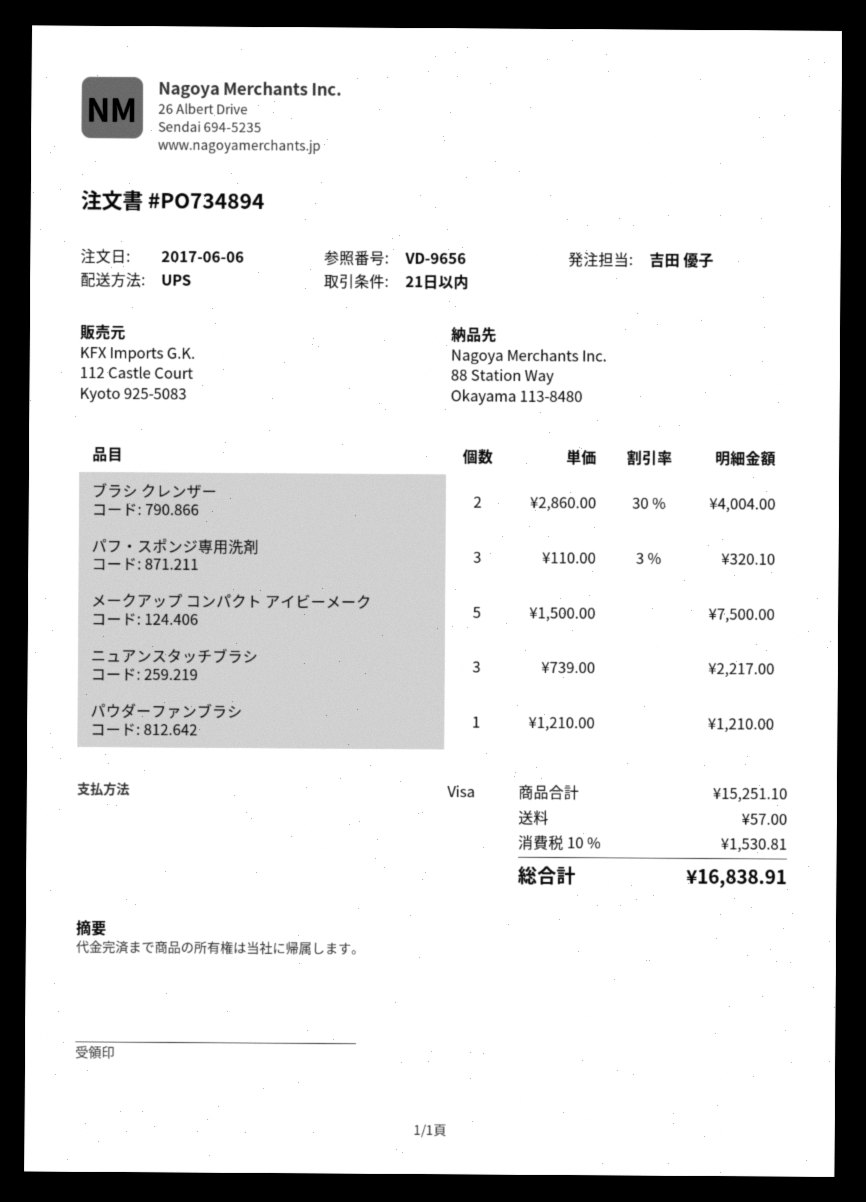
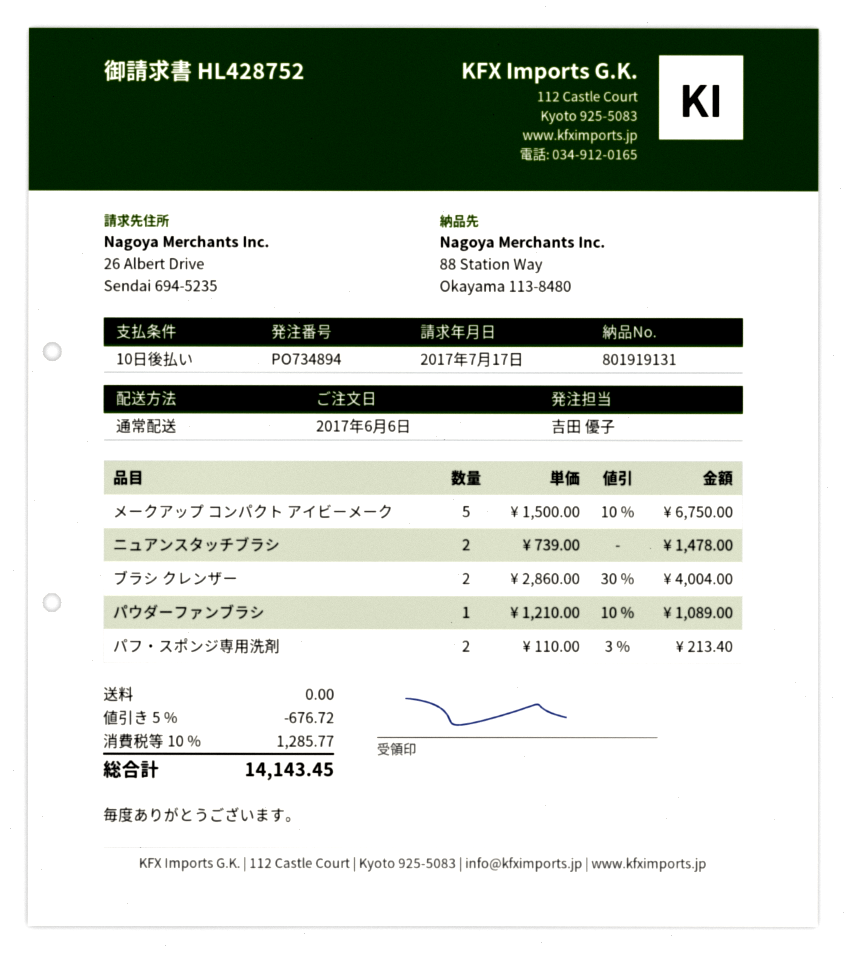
payment terms: 21 days -> 10 days
shipping method: UPS -> standard
パフ・スポンジ専用洗剤: 3 x 110.00 - 3% = 320.10 -> 2 x 110.00 - 3% = 213.40
メークアップ コンパクト アイビーメーク: 5 x 1500.00 = 7500.00 -> 5 x 1500.00 - 10% = 6750.00
ニュアンスタッチブラシ: 3 x 739.00 = 2217.00 -> 2 x 739.00 = 1478.00
パウダーファンブラシ: 1 x 1210.00 = 1210.00 -> 1 x 1210.00 - 10% = 1089.00
discount: none -> 5% = 676.72
shipping: 57.00 -> 0.00
tax: 10% = 1530.81 -> 10% = 1285.77
total: 16838.91 -> 14143.45

